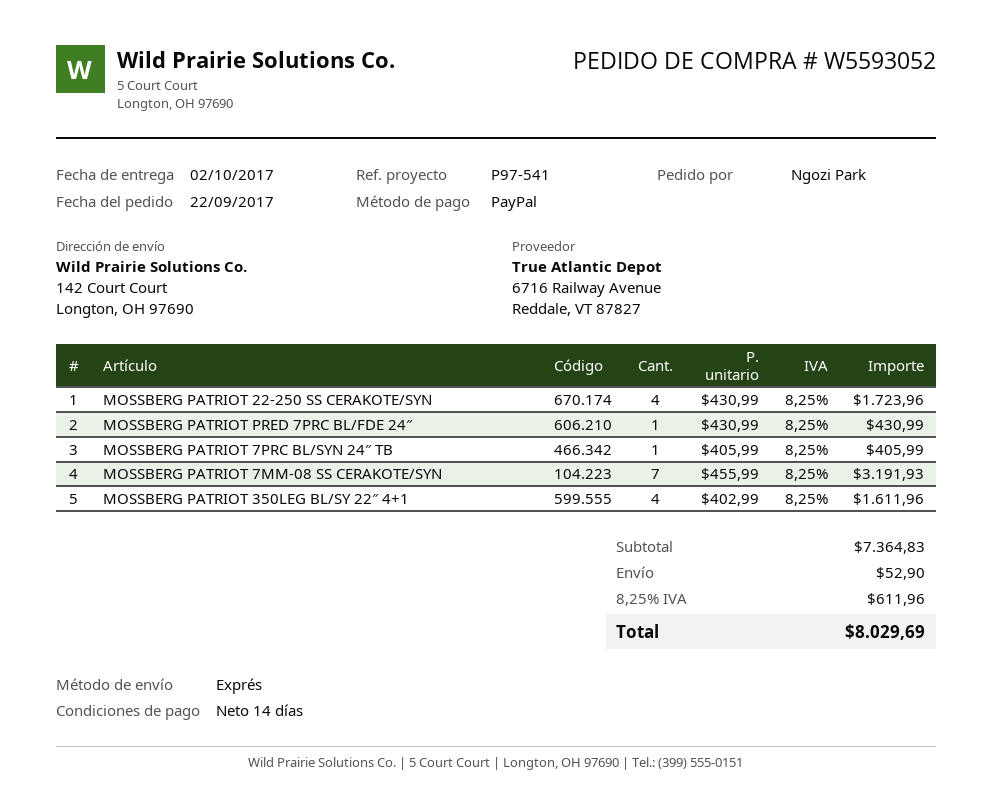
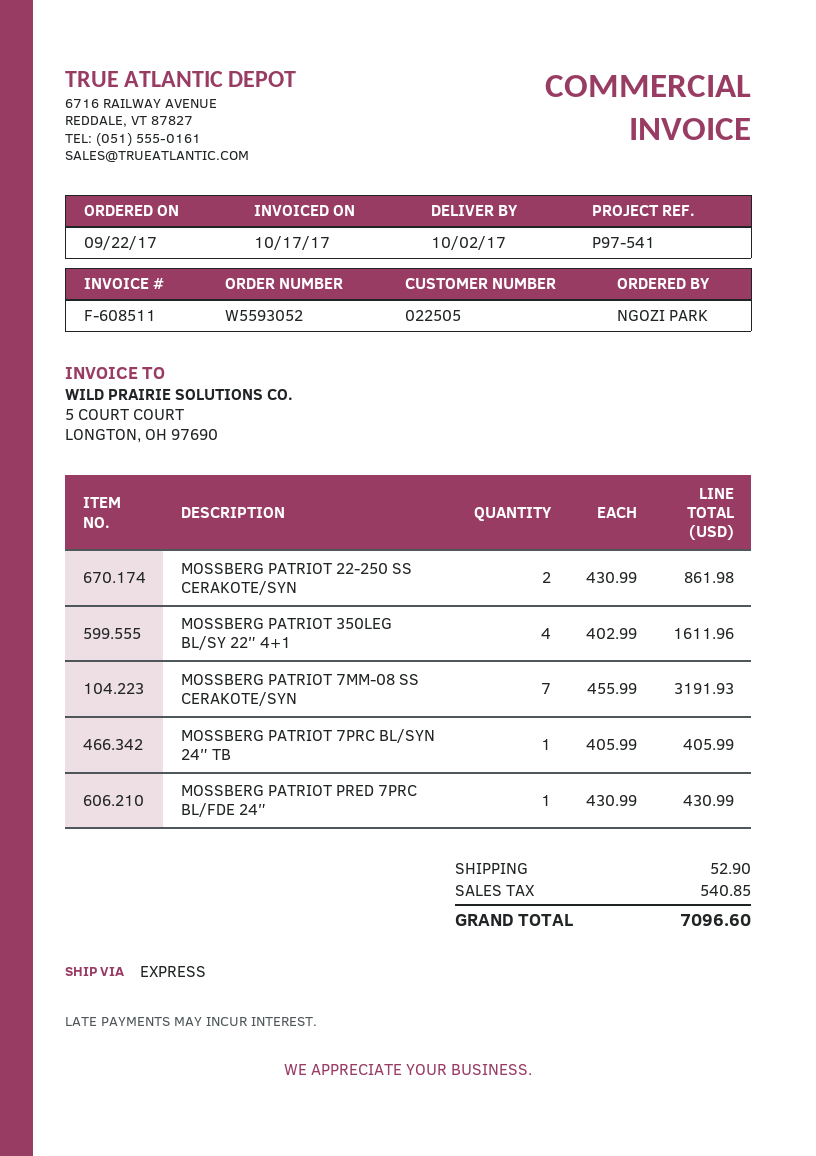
MOSSBERG PATRIOT 22-250 SS CERAKOTE/SYN: 4 x 430.99 = 1723.96 -> 2 x 430.99 = 861.98
tax: 611.96 -> 540.85
total: 8029.69 -> 7096.60

